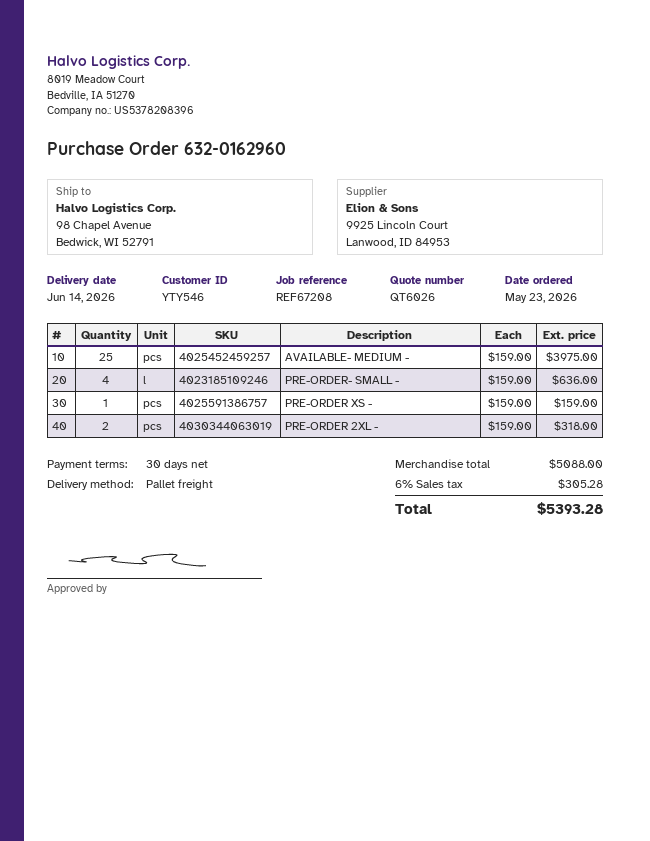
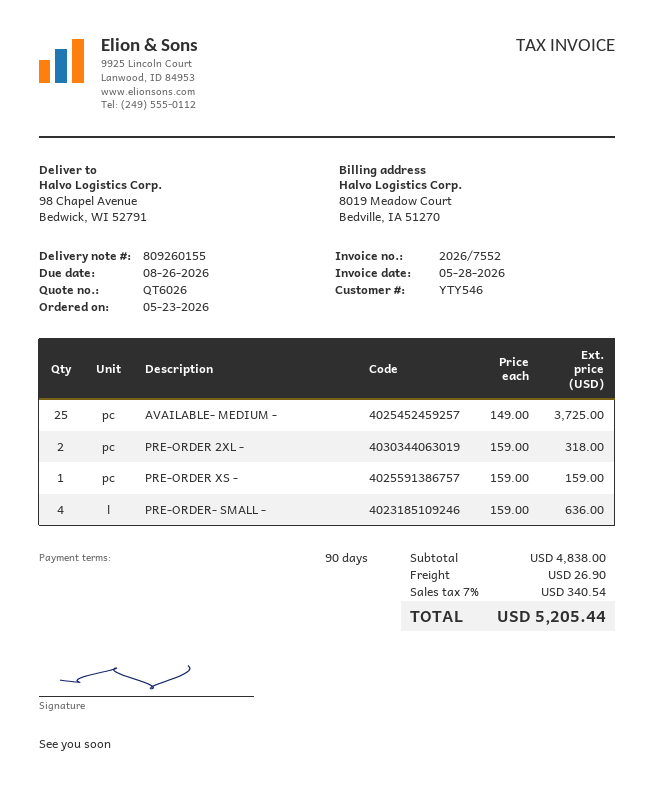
payment terms: 30 days -> 90 days
AVAILABLE- MEDIUM -: 25 x 159.00 = 3975.00 -> 25 x 149.00 = 3725.00
subtotal: 5088.00 -> 4838.00
shipping: none -> 26.90
tax: 6% = 305.28 -> 7% = 340.54
total: 5393.28 -> 5205.44

